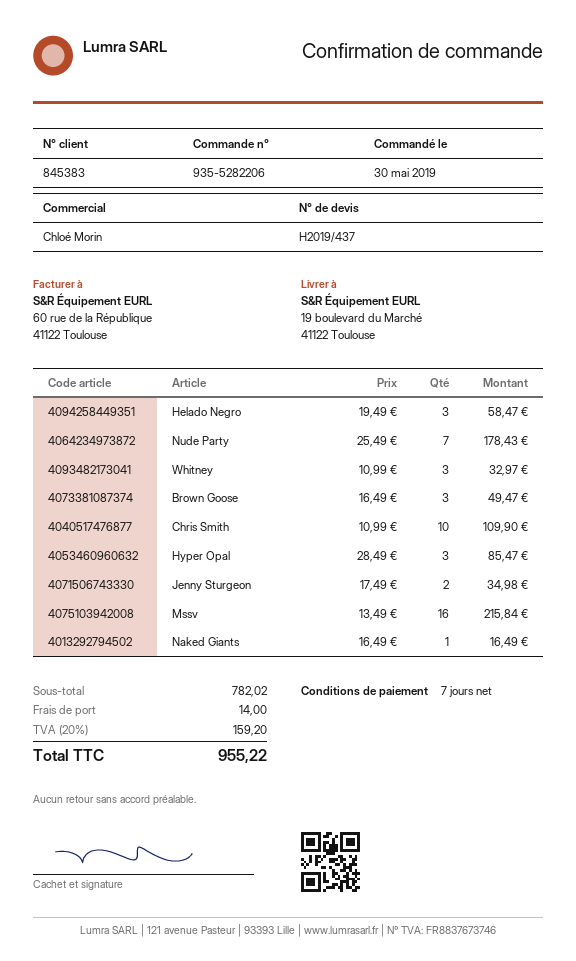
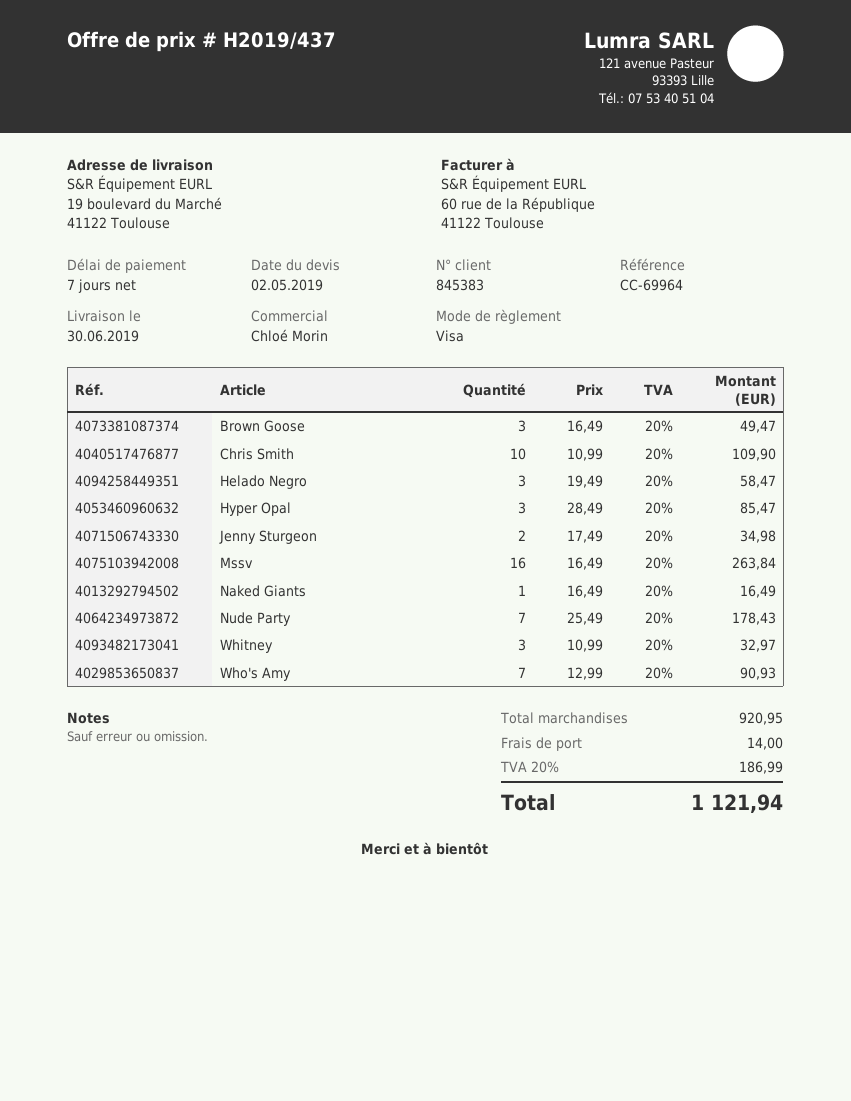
Mssv: 16 x 13.49 = 215.84 -> 16 x 16.49 = 263.84
Who's Amy: none -> 7 x 12.99 = 90.93
subtotal: 782.02 -> 920.95
tax: 20% = 159.20 -> 20% = 186.99
total: 955.22 -> 1121.94

